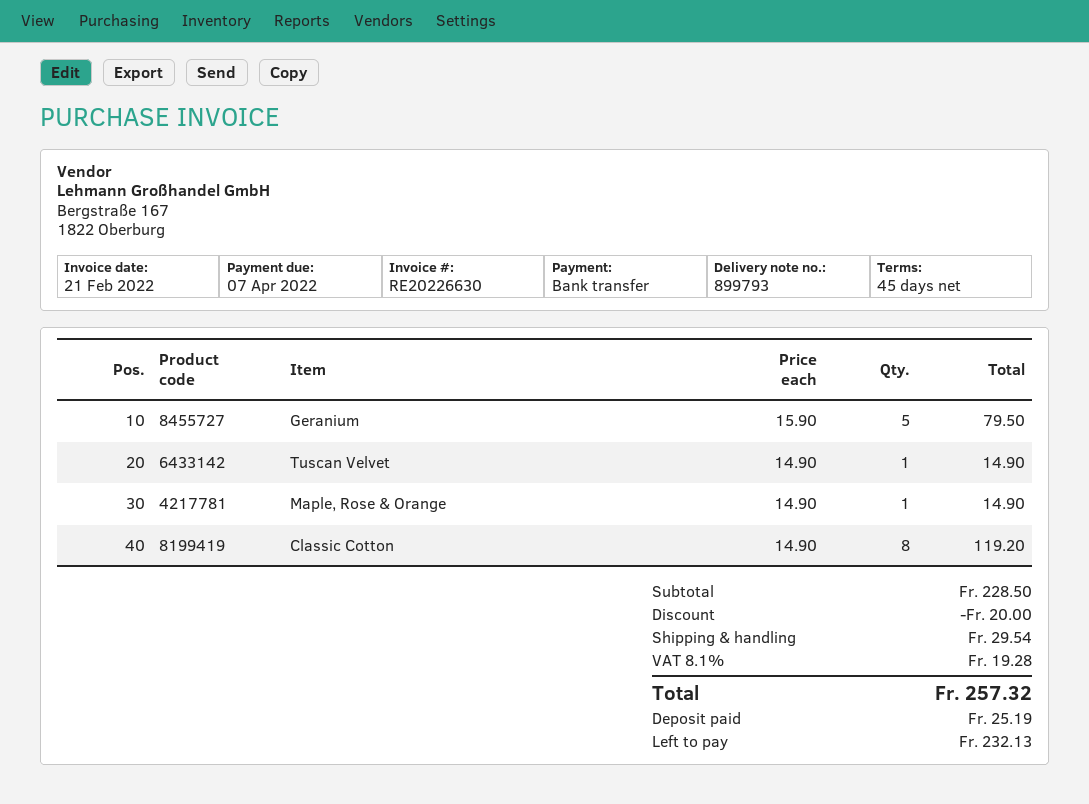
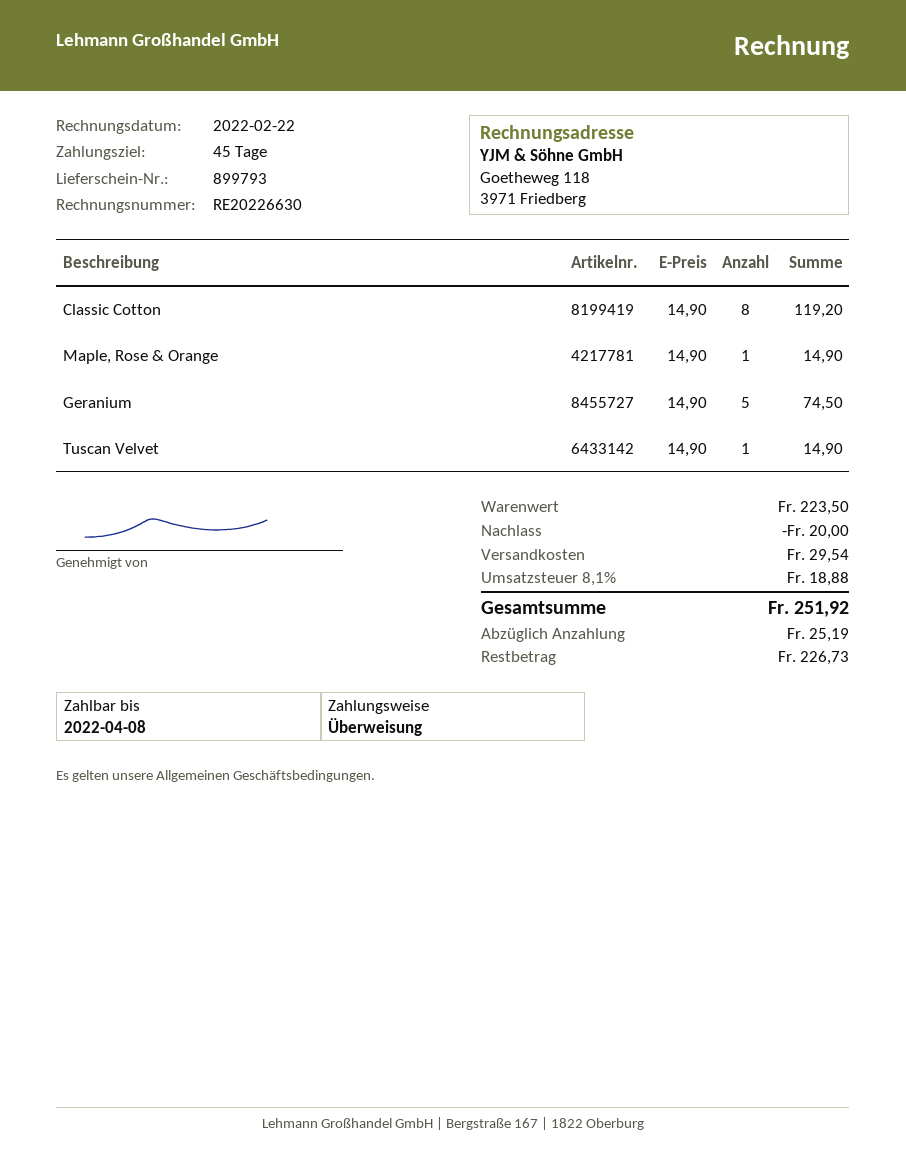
invoice date: 2022-02-21 -> 2022-02-22
due date: 2022-04-07 -> 2022-04-08
Geranium: 5 x 15.90 = 79.50 -> 5 x 14.90 = 74.50
subtotal: 228.50 -> 223.50
tax: 8.1% = 19.28 -> 8.1% = 18.88
total: 257.32 -> 251.92
balance: 232.13 -> 226.73

